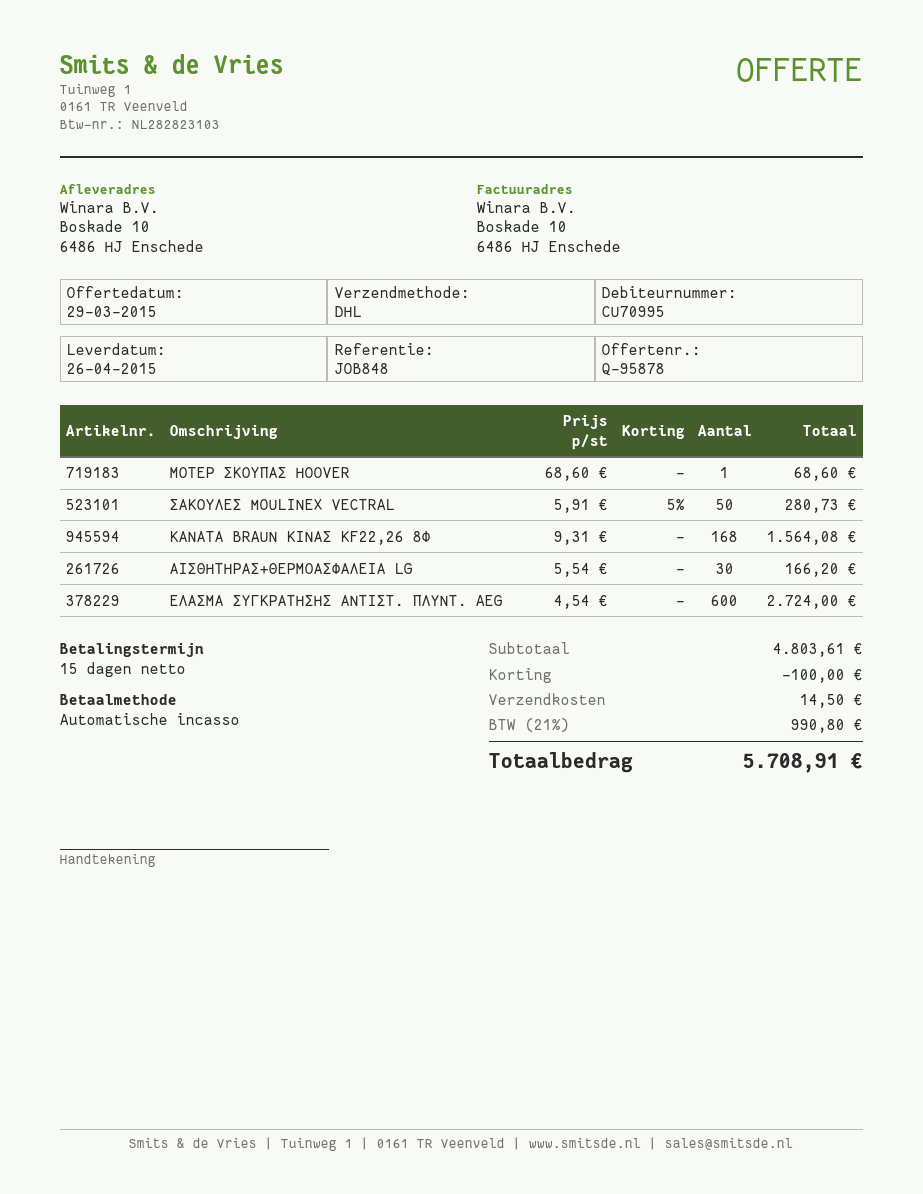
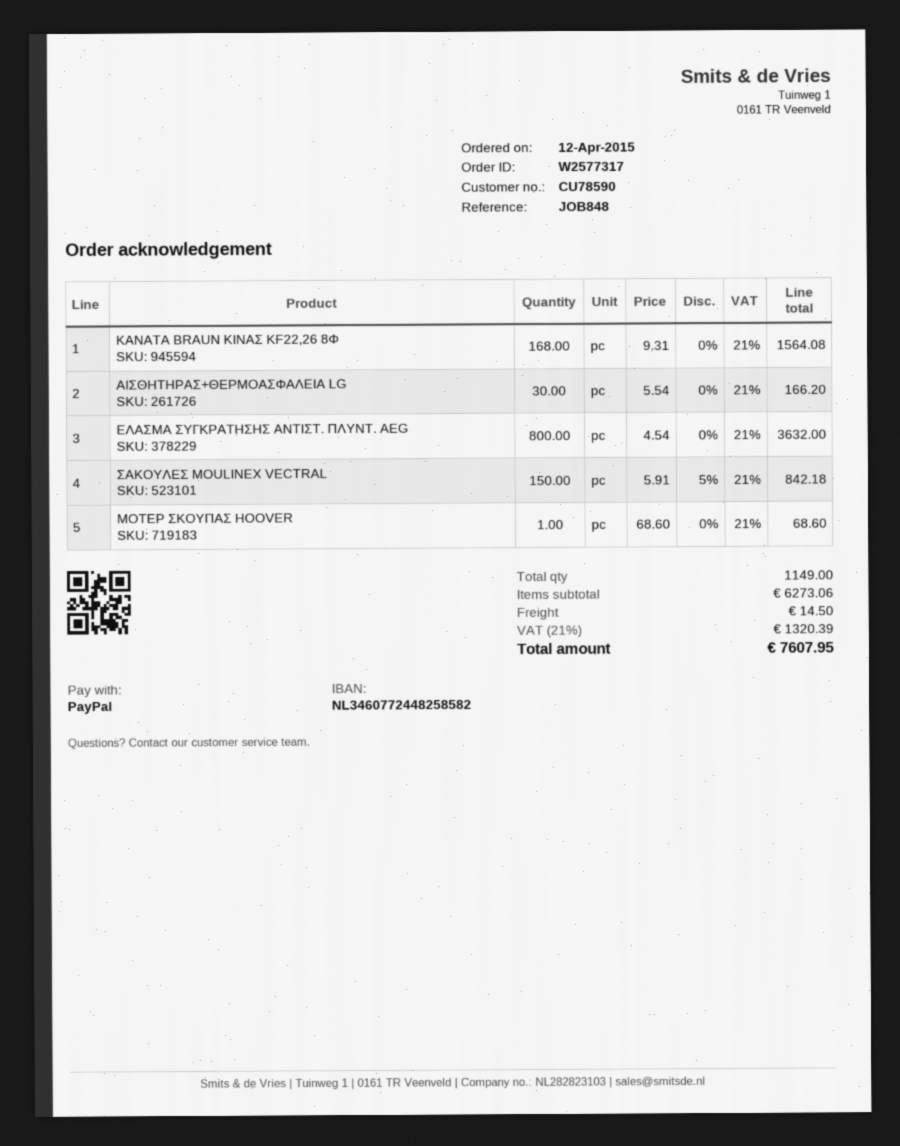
customer number: CU70995 -> CU78590
payment method: direct debit -> PayPal
ΣΑΚΟΥΛΕΣ MOULINEX VECTRAL: 50 x 5.91 - 5% = 280.73 -> 150 x 5.91 - 5% = 842.18
ΕΛΑΣΜΑ ΣΥΓΚΡΑΤΗΣΗΣ ΑΝΤΙΣΤ. ΠΛΥΝΤ. AEG: 600 x 4.54 = 2724.00 -> 800 x 4.54 = 3632.00
subtotal: 4803.61 -> 6273.06
discount: 100.00 -> none
tax: 21% = 990.80 -> 21% = 1320.39
total: 5708.91 -> 7607.95

